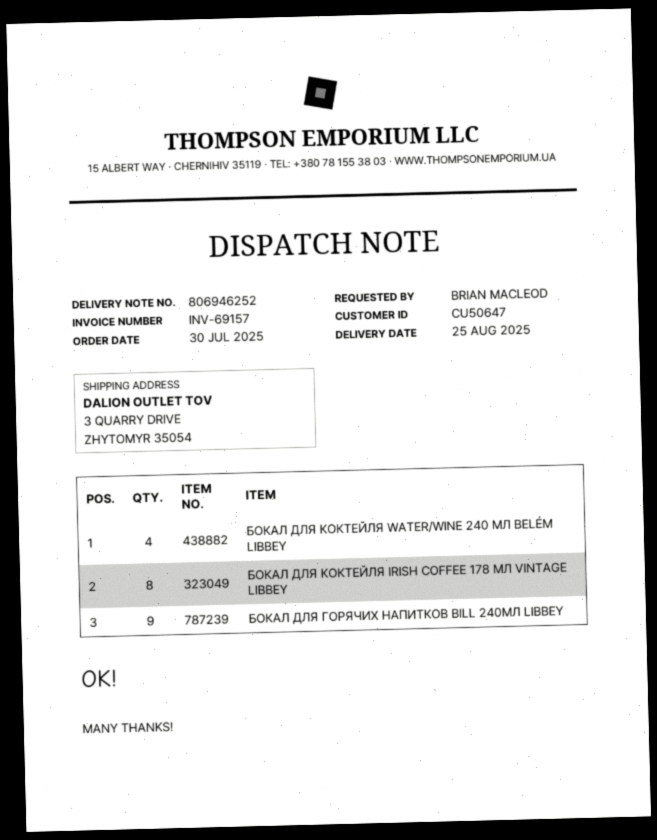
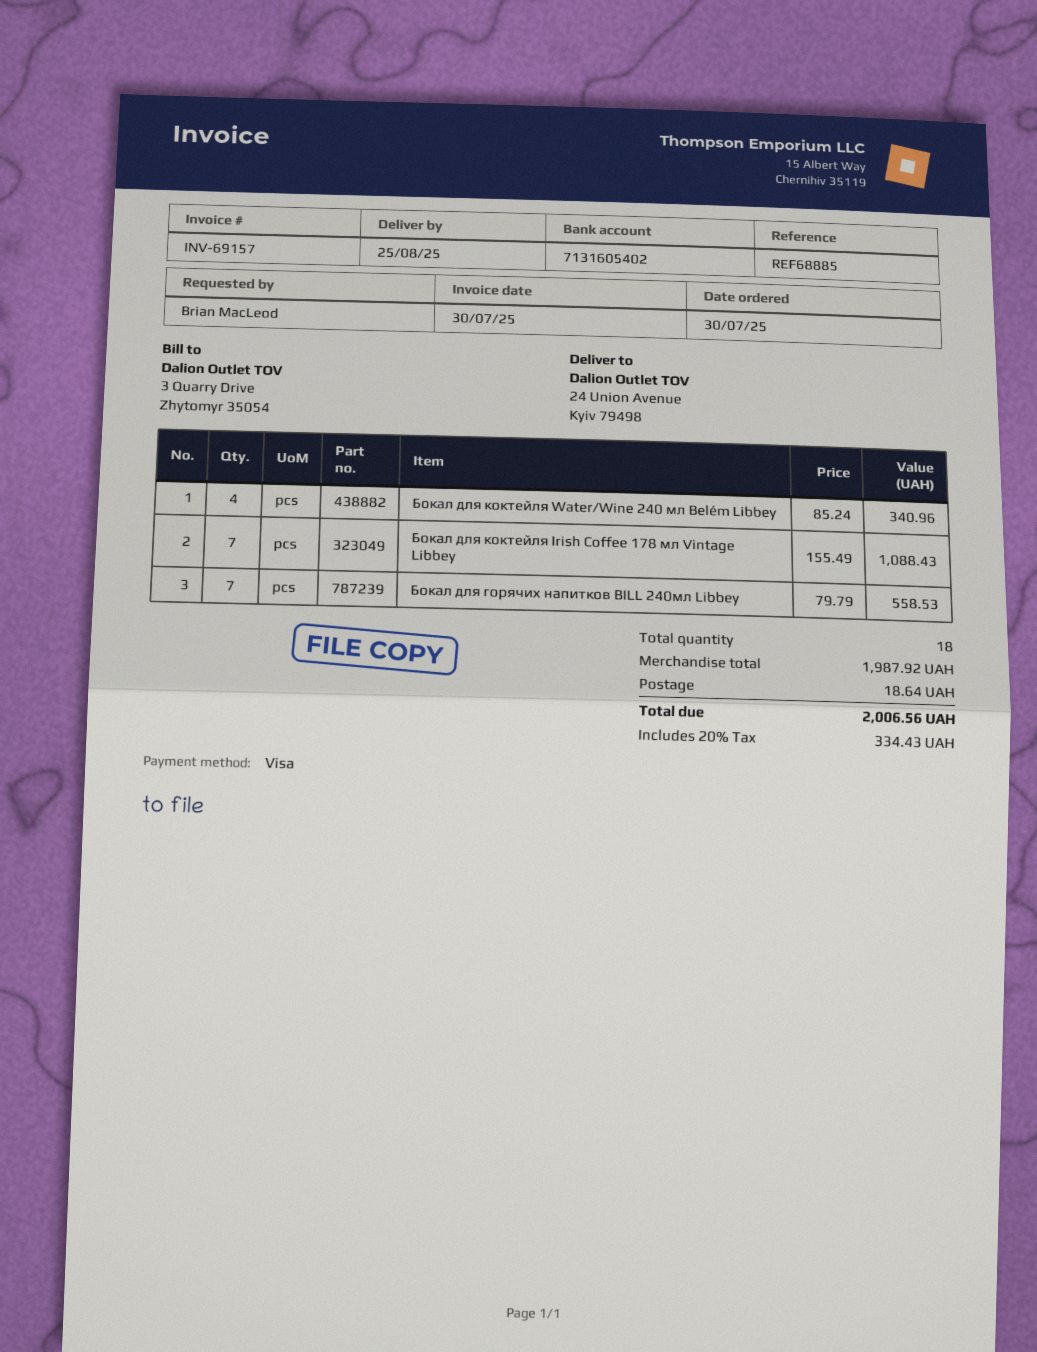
ship to: 3 QUARRY DRIVE, ZHYTOMYR 35054 -> 24 Union Avenue, Kyiv 79498
БОКАЛ ДЛЯ КОКТЕЙЛЯ IRISH COFFEE 178 МЛ VINTAGE LIBBEY: 8 -> 7
БОКАЛ ДЛЯ ГОРЯЧИХ НАПИТКОВ BILL 240МЛ LIBBEY: 9 -> 7

